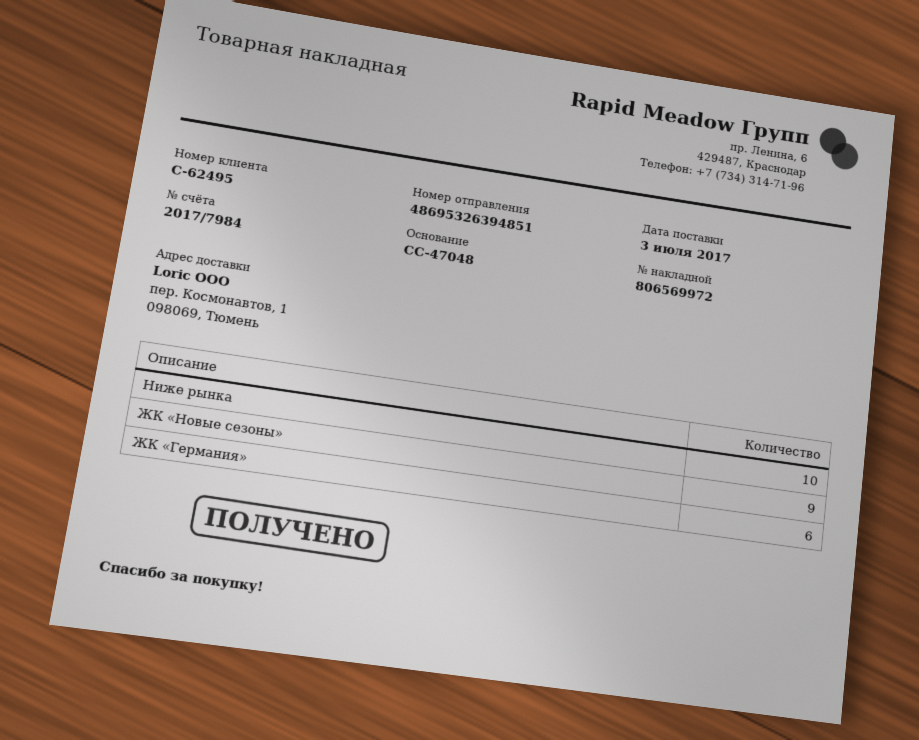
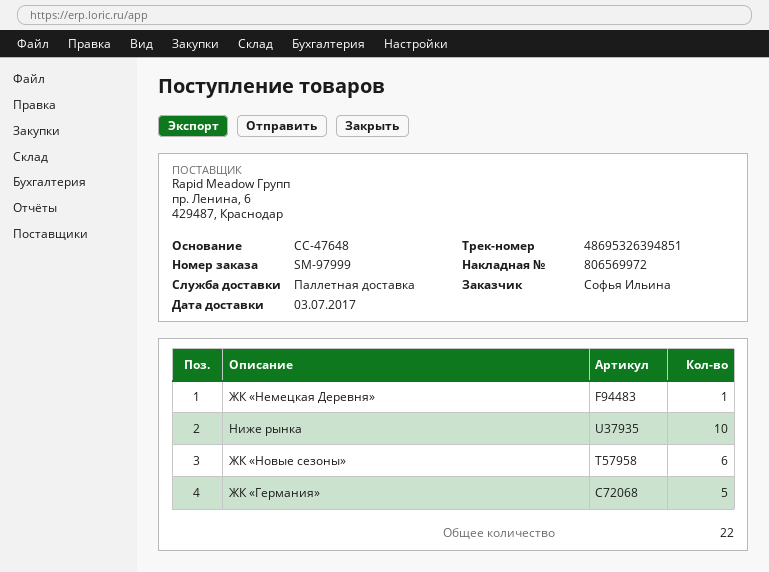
reference: CC-47048 -> CC-47648
ЖК «Новые сезоны»: 9 -> 6
ЖК «Германия»: 6 -> 5
ЖК «Немецкая Деревня»: none -> 1

